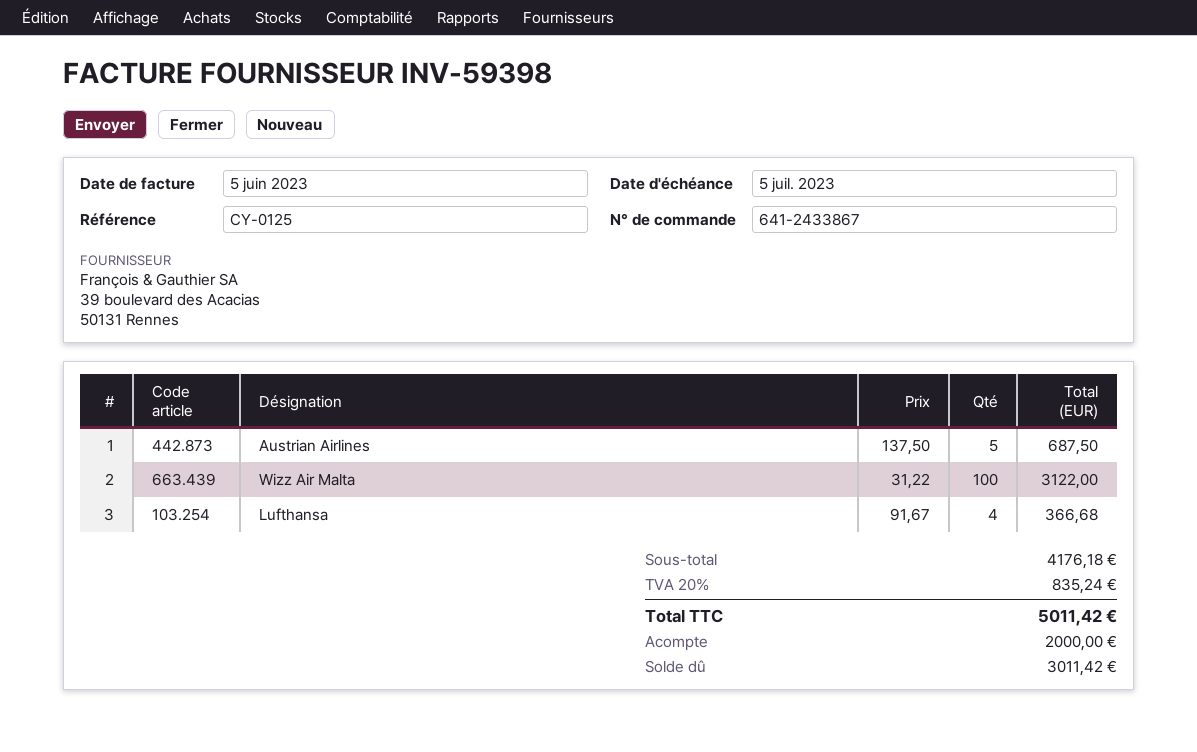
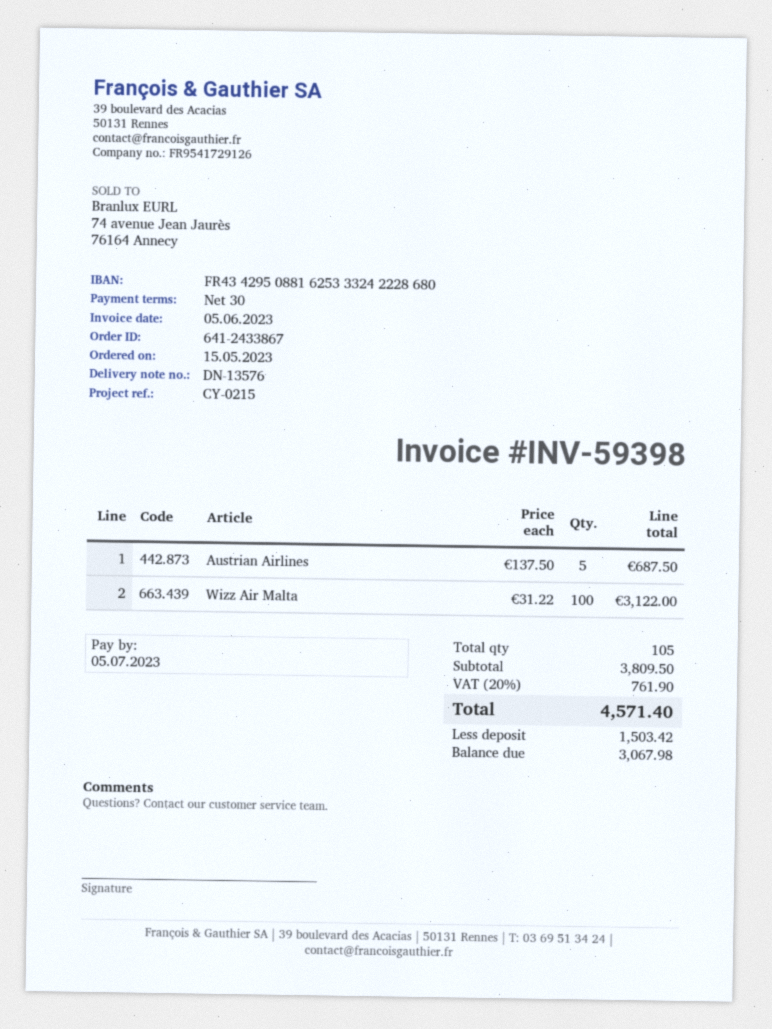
reference: CY-0125 -> CY-0215
Lufthansa: 4 x 91.67 = 366.68 -> none
subtotal: 4176.18 -> 3809.50
tax: 20% = 835.24 -> 20% = 761.90
total: 5011.42 -> 4571.40
deposit: 2000.00 -> 1503.42
balance: 3011.42 -> 3067.98

